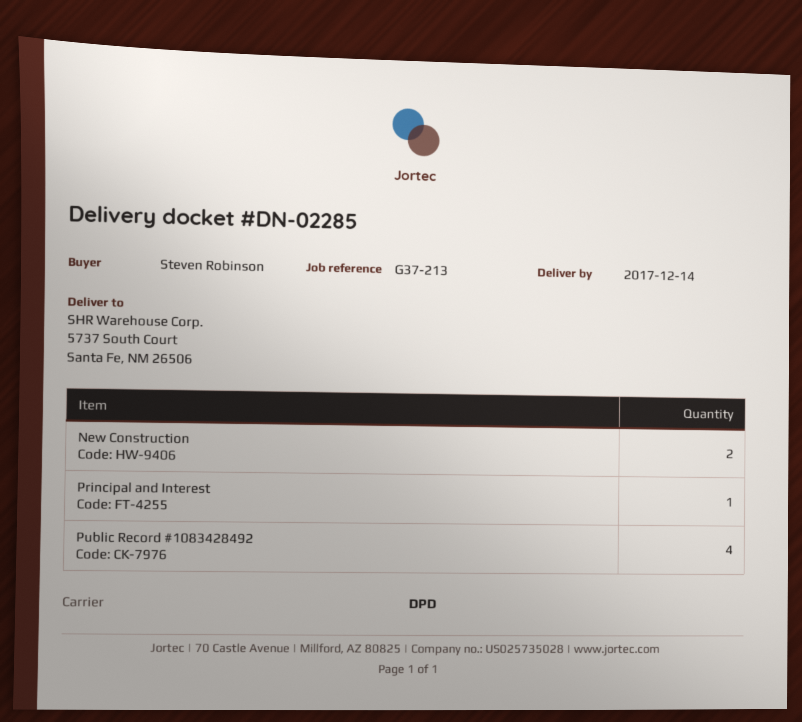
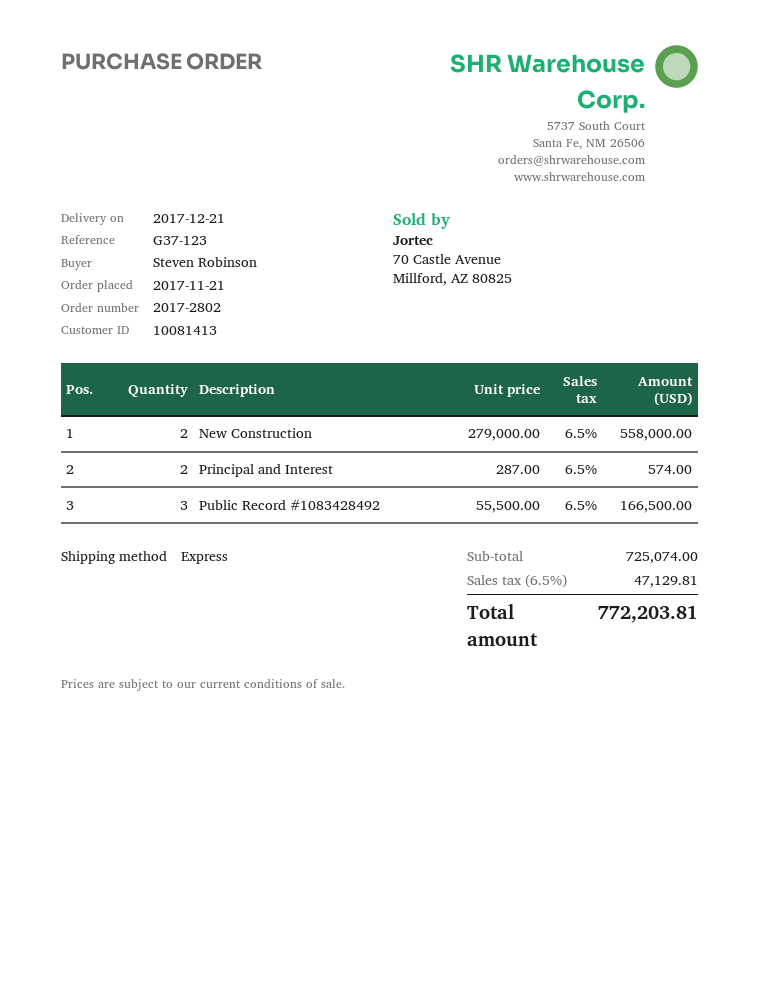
delivery date: 2017-12-14 -> 2017-12-21
reference: G37-213 -> G37-123
shipping method: DPD -> express
Principal and Interest: 1 -> 2
Public Record #1083428492: 4 -> 3

